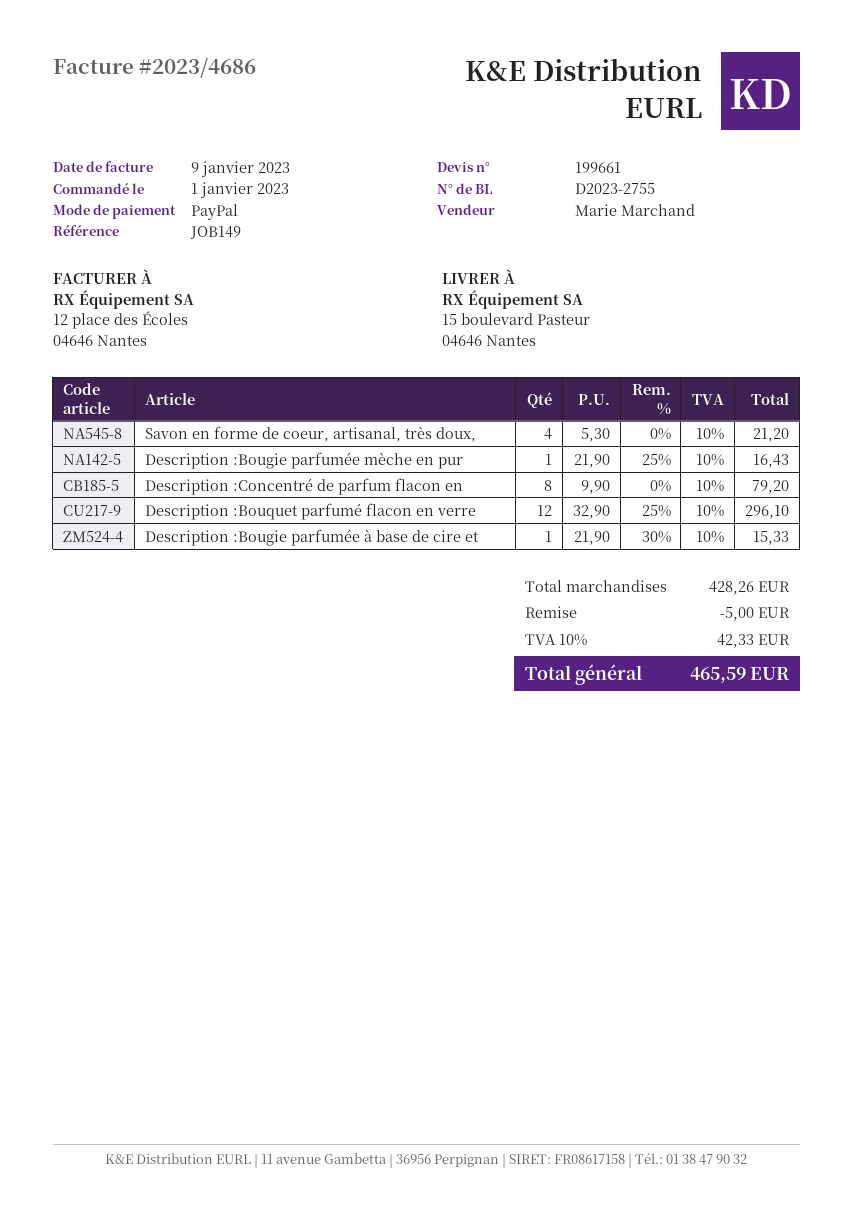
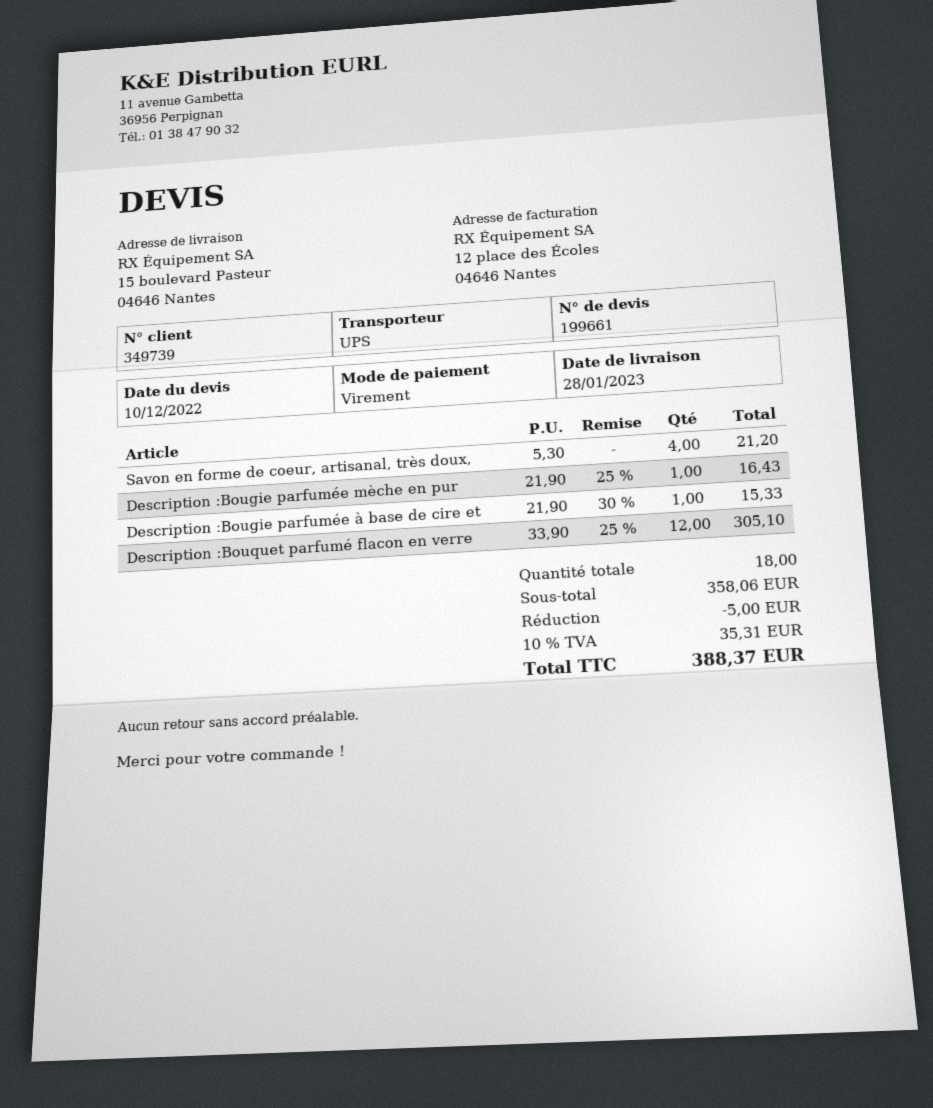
payment method: PayPal -> bank transfer
Description :Concentré de parfum flacon en: 8 x 9.90 = 79.20 -> none
Description :Bouquet parfumé flacon en verre: 12 x 32.90 - 25% = 296.10 -> 12 x 33.90 - 25% = 305.10
subtotal: 428.26 -> 358.06
tax: 10% = 42.33 -> 10% = 35.31
total: 465.59 -> 388.37

